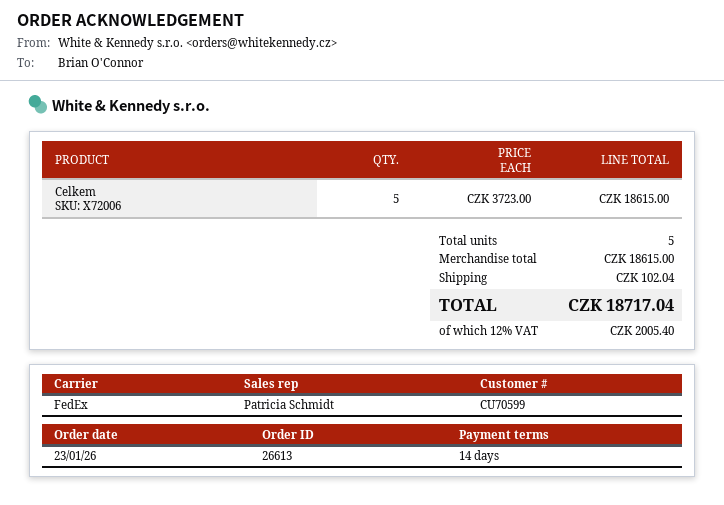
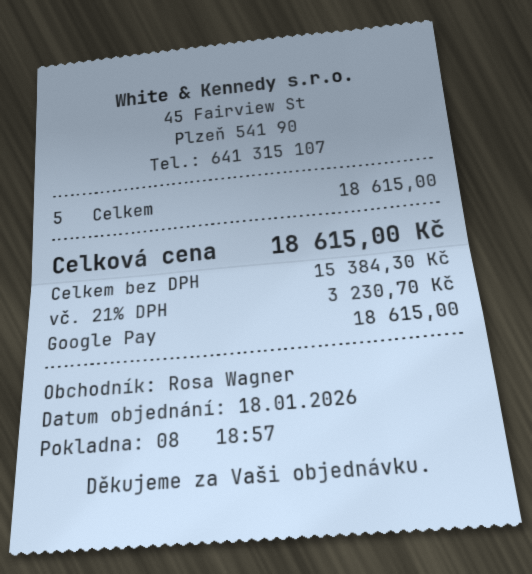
order date: 2026-01-23 -> 2026-01-18
sales rep: Patricia Schmidt -> Rosa Wagner
shipping: 102.04 -> none
tax: 12% = 2005.40 -> 21% = 3230.70
total: 18717.04 -> 18615.00

